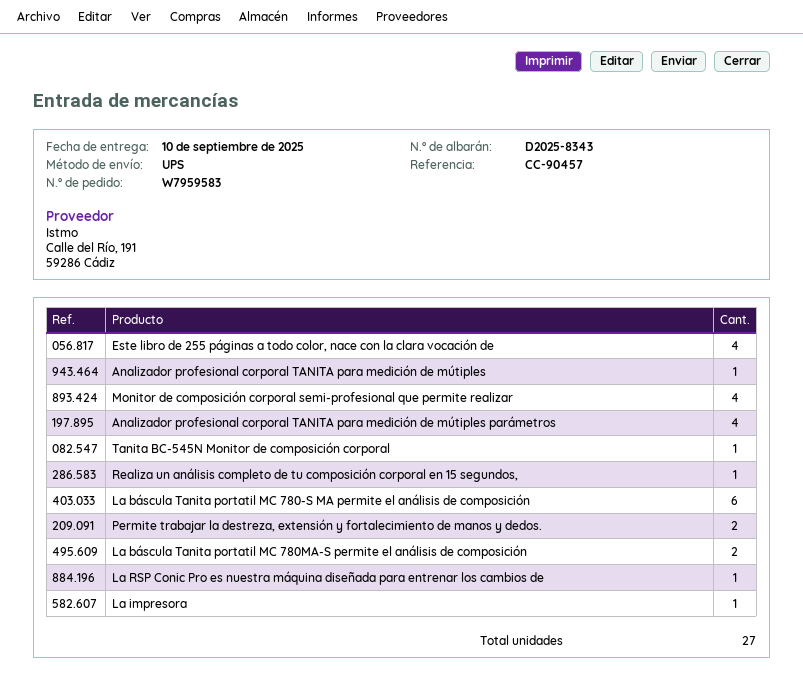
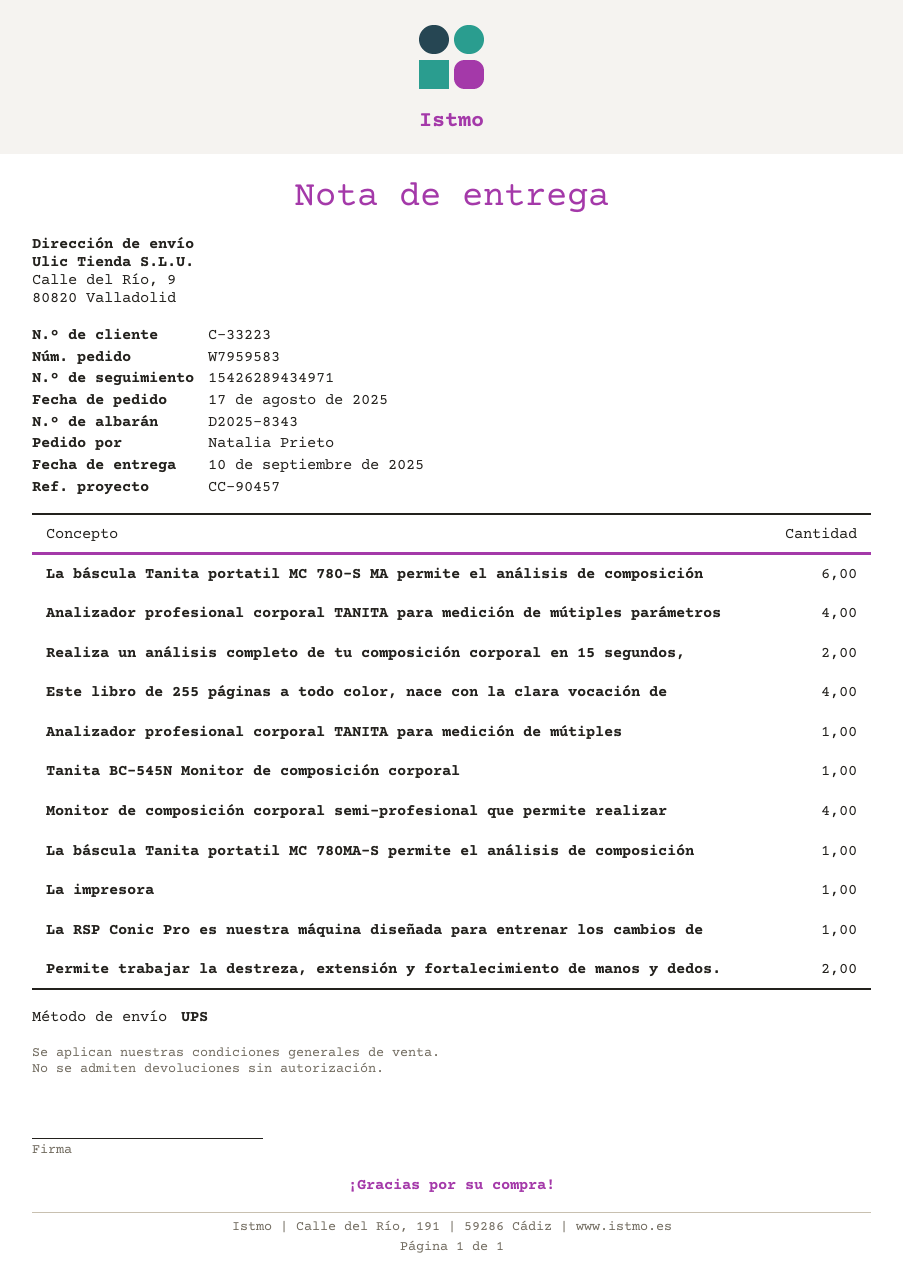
Realiza un análisis completo de tu composición corporal en 15 segundos,: 1 -> 2
La báscula Tanita portatil MC 780MA-S permite el análisis de composición: 2 -> 1

